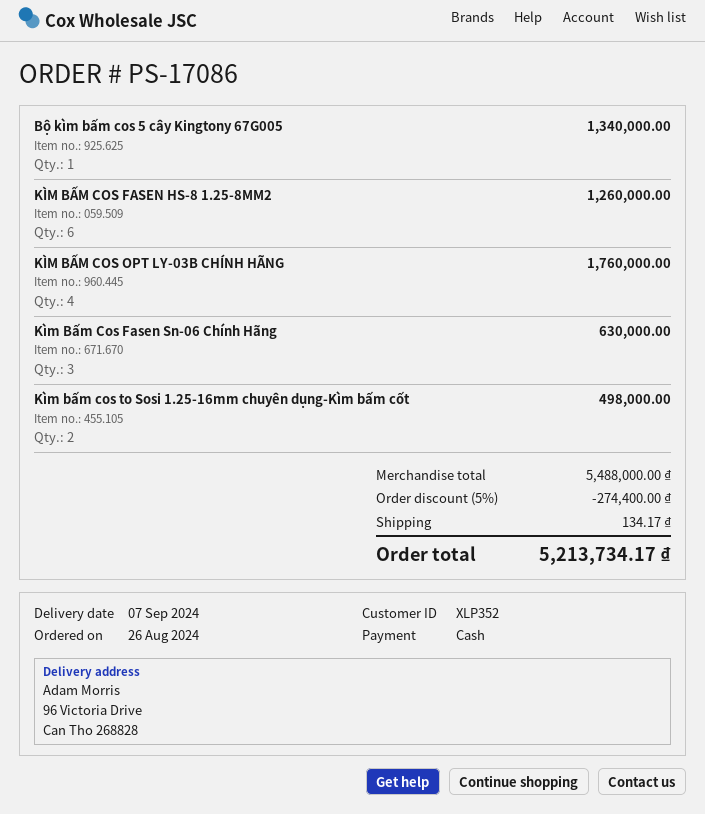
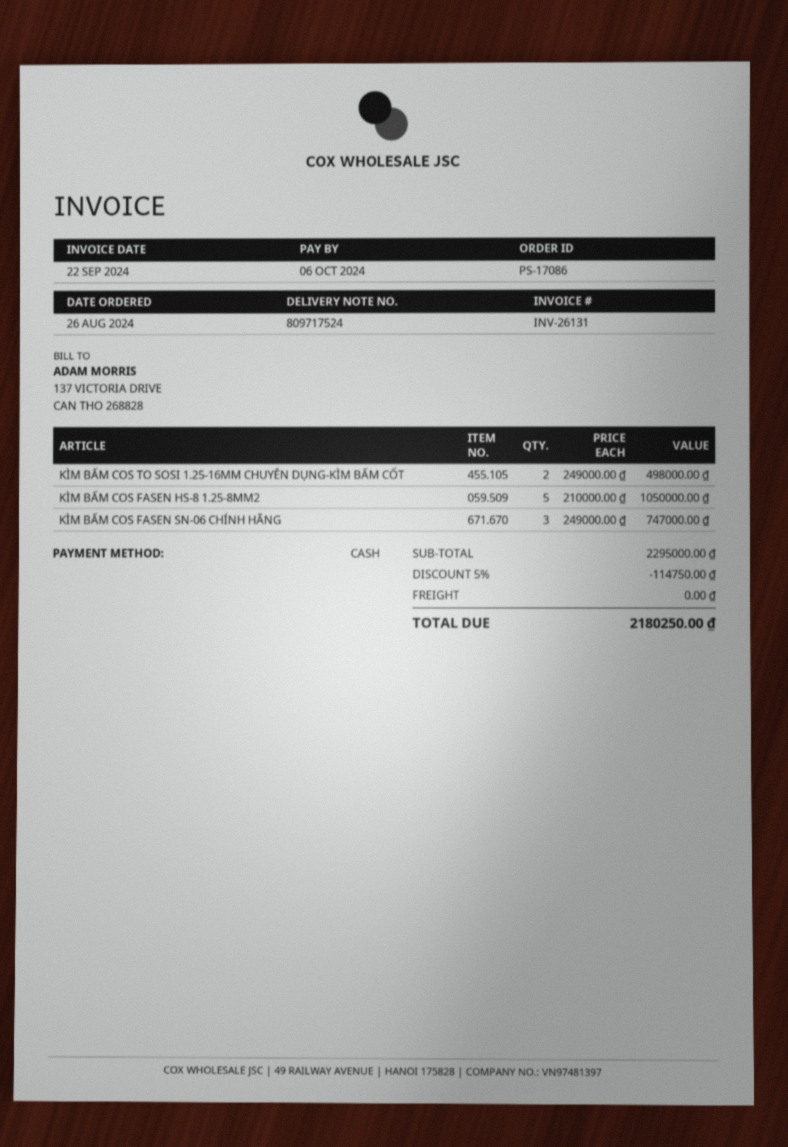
Bộ kìm bấm cos 5 cây Kingtony 67G005: 1 for 1340000.00 -> none
KÌM BẤM COS FASEN HS-8 1.25-8MM2: 6 for 1260000.00 -> 5 for 1050000.00
KÌM BẤM COS OPT LY-03B CHÍNH HÃNG: 4 for 1760000.00 -> none
Kìm Bấm Cos Fasen Sn-06 Chính Hãng: 3 for 630000.00 -> 3 for 747000.00
subtotal: 5488000.00 -> 2295000.00
discount: 5% = 274400.00 -> 5% = 114750.00
shipping: 134.17 -> 0.00
total: 5213734.17 -> 2180250.00

